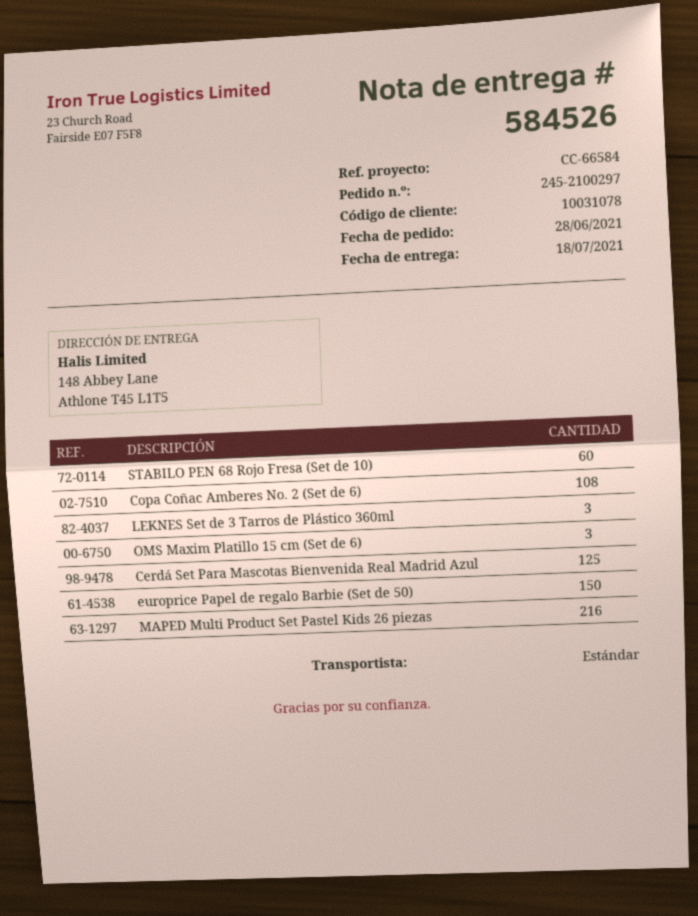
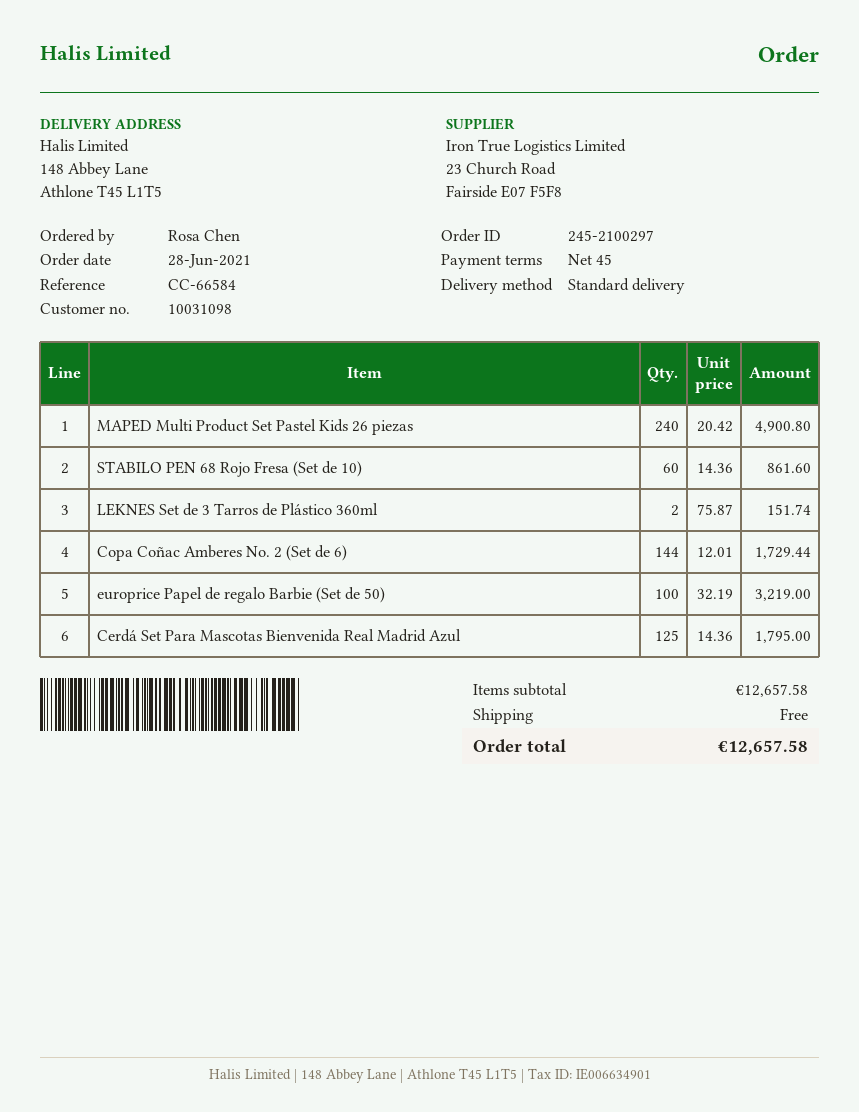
customer number: 10031078 -> 10031098
Copa Coñac Amberes No. 2 (Set de 6): 108 -> 144
LEKNES Set de 3 Tarros de Plástico 360ml: 3 -> 2
OMS Maxim Platillo 15 cm (Set de 6): 3 -> none
europrice Papel de regalo Barbie (Set de 50): 150 -> 100
MAPED Multi Product Set Pastel Kids 26 piezas: 216 -> 240

